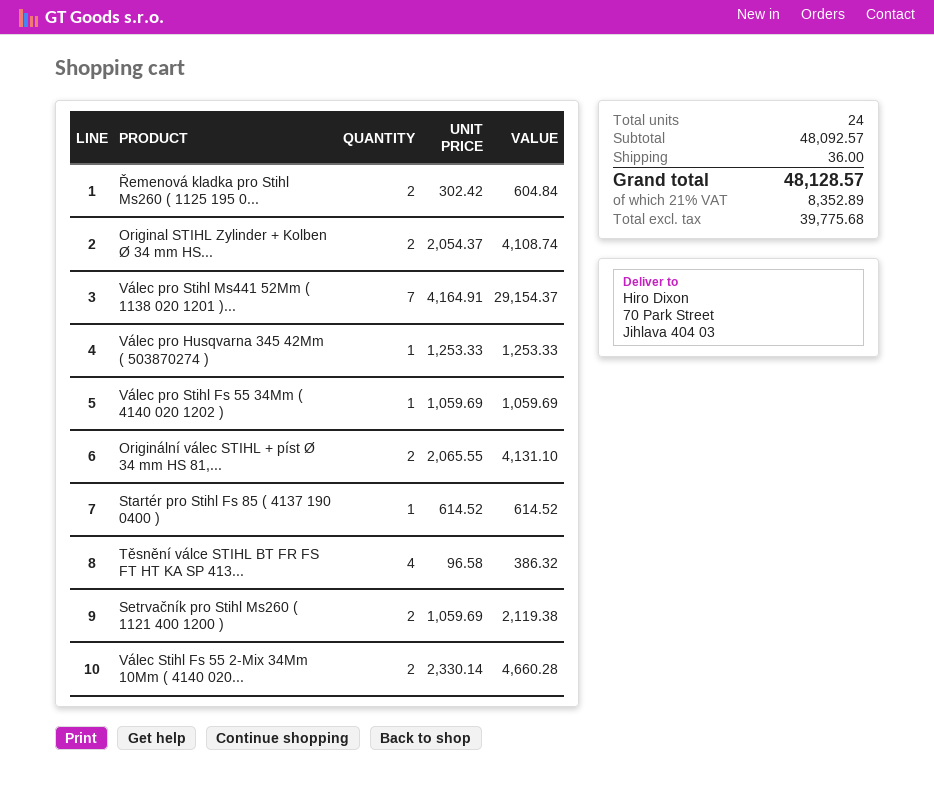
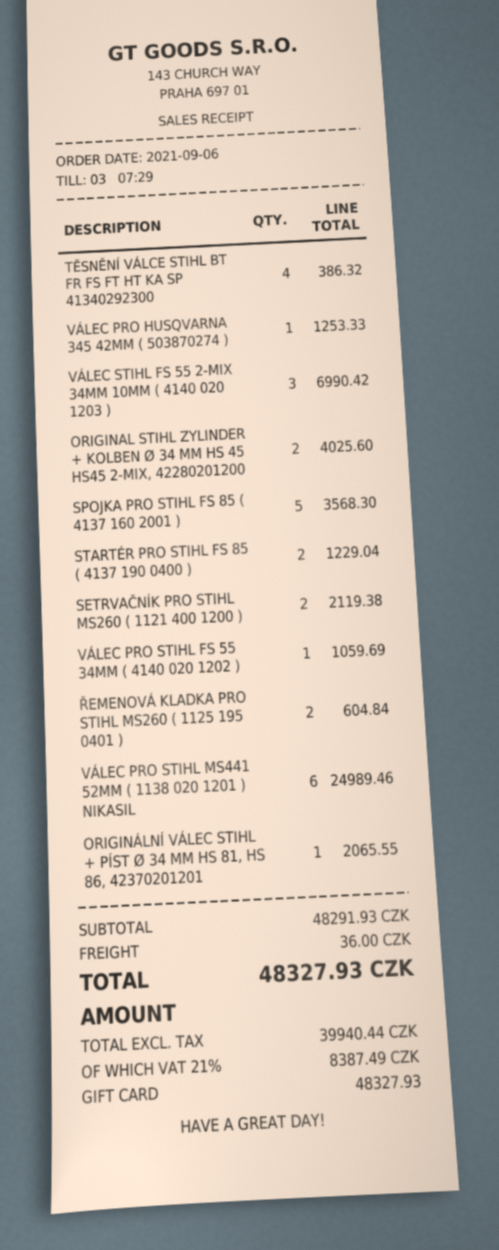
Original STIHL Zylinder + Kolben Ø 34 mm HS...: 2 for 4108.74 -> 2 for 4025.60
Válec pro Stihl Ms441 52Mm ( 1138 020 1201 )...: 7 for 29154.37 -> 6 for 24989.46
Originální válec STIHL + píst Ø 34 mm HS 81,...: 2 for 4131.10 -> 1 for 2065.55
Startér pro Stihl Fs 85 ( 4137 190 0400 ): 1 for 614.52 -> 2 for 1229.04
Válec Stihl Fs 55 2-Mix 34Mm 10Mm ( 4140 020...: 2 for 4660.28 -> 3 for 6990.42
SPOJKA PRO STIHL FS 85 ( 4137 160 2001 ): none -> 5 for 3568.30
subtotal: 48092.57 -> 48291.93
net: 39775.68 -> 39940.44
tax: 21% = 8352.89 -> 21% = 8387.49
total: 48128.57 -> 48327.93

